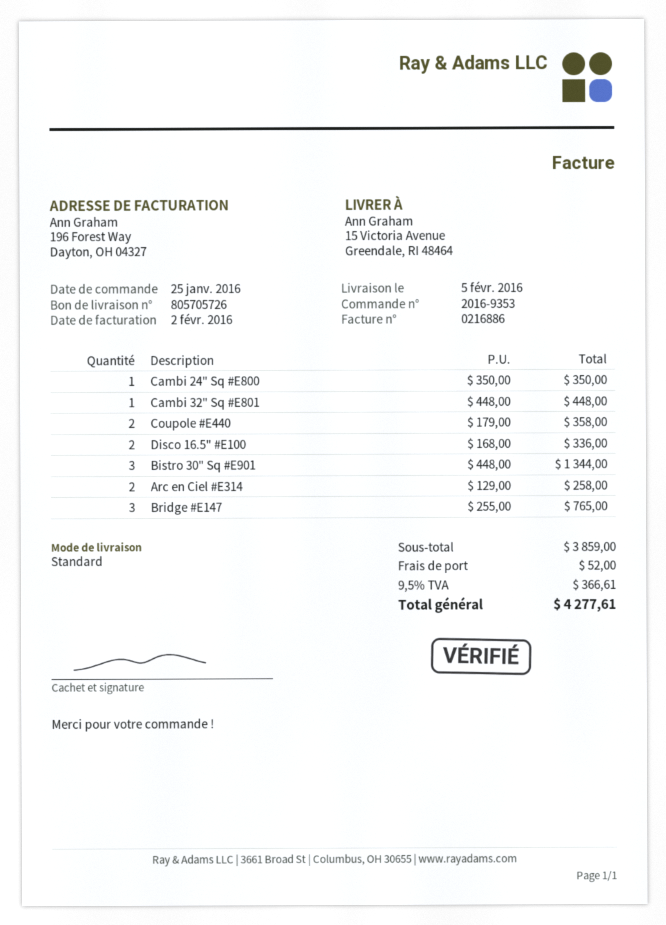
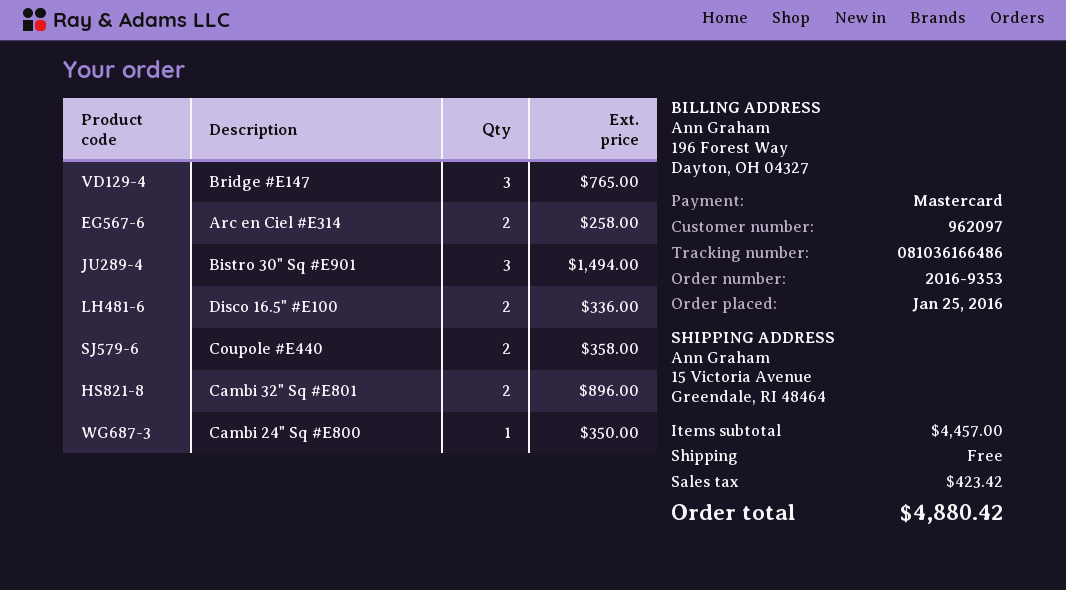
Cambi 32" Sq #E801: 1 for 448.00 -> 2 for 896.00
Bistro 30" Sq #E901: 3 for 1344.00 -> 3 for 1494.00
subtotal: 3859.00 -> 4457.00
shipping: 52.00 -> 0.00
tax: 366.61 -> 423.42
total: 4277.61 -> 4880.42

